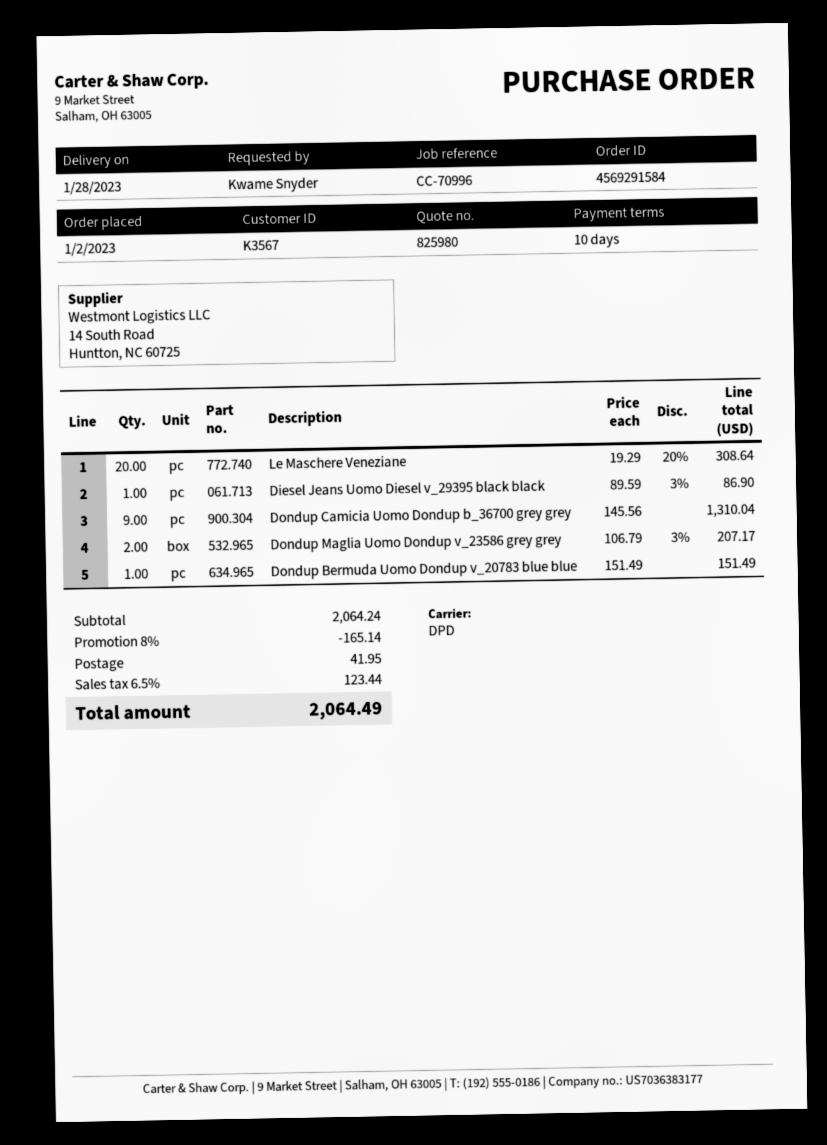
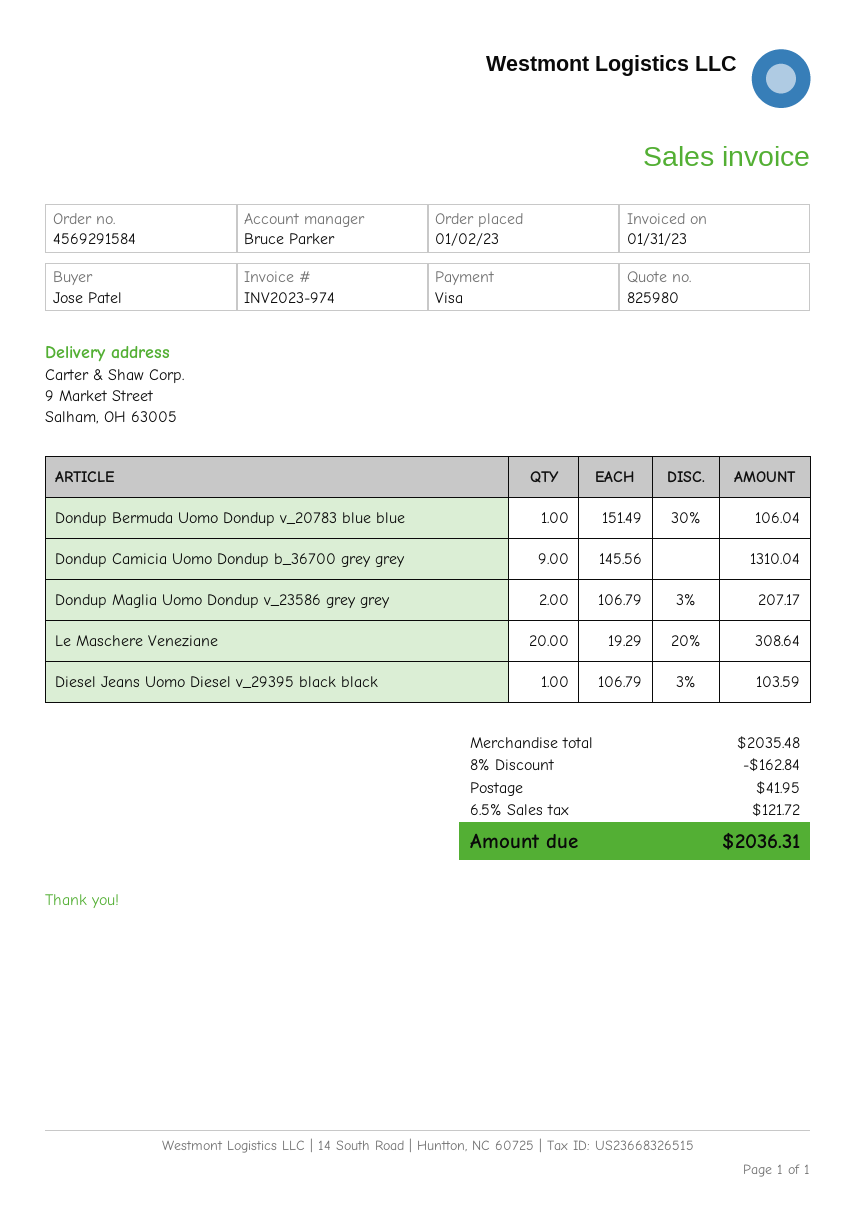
ordered by: Kwame Snyder -> Jose Patel
Diesel Jeans Uomo Diesel v_29395 black black: 1 x 89.59 - 3% = 86.90 -> 1 x 106.79 - 3% = 103.59
Dondup Bermuda Uomo Dondup v_20783 blue blue: 1 x 151.49 = 151.49 -> 1 x 151.49 - 30% = 106.04
subtotal: 2064.24 -> 2035.48
discount: 8% = 165.14 -> 8% = 162.84
tax: 6.5% = 123.44 -> 6.5% = 121.72
total: 2064.49 -> 2036.31

